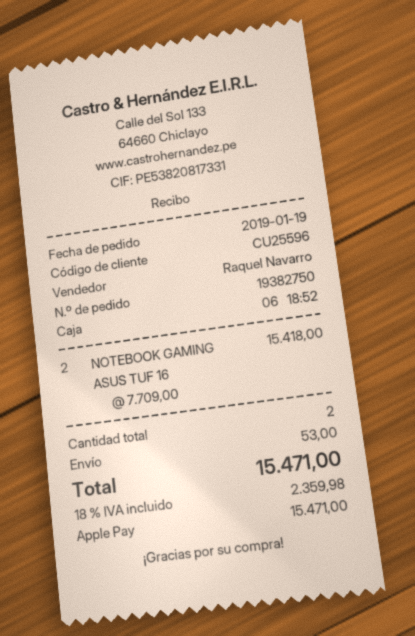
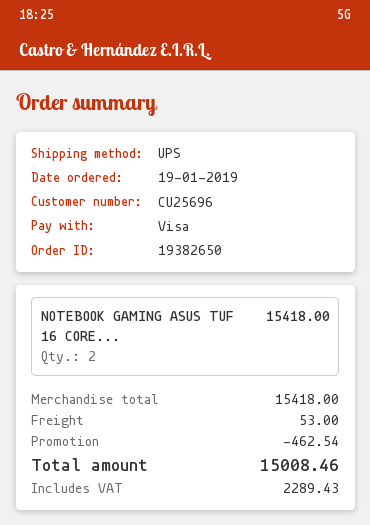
order number: 19382750 -> 19382650
customer number: CU25596 -> CU25696
payment method: Apple Pay -> Visa
discount: none -> 462.54
tax: 2359.98 -> 2289.43
total: 15471.00 -> 15008.46

